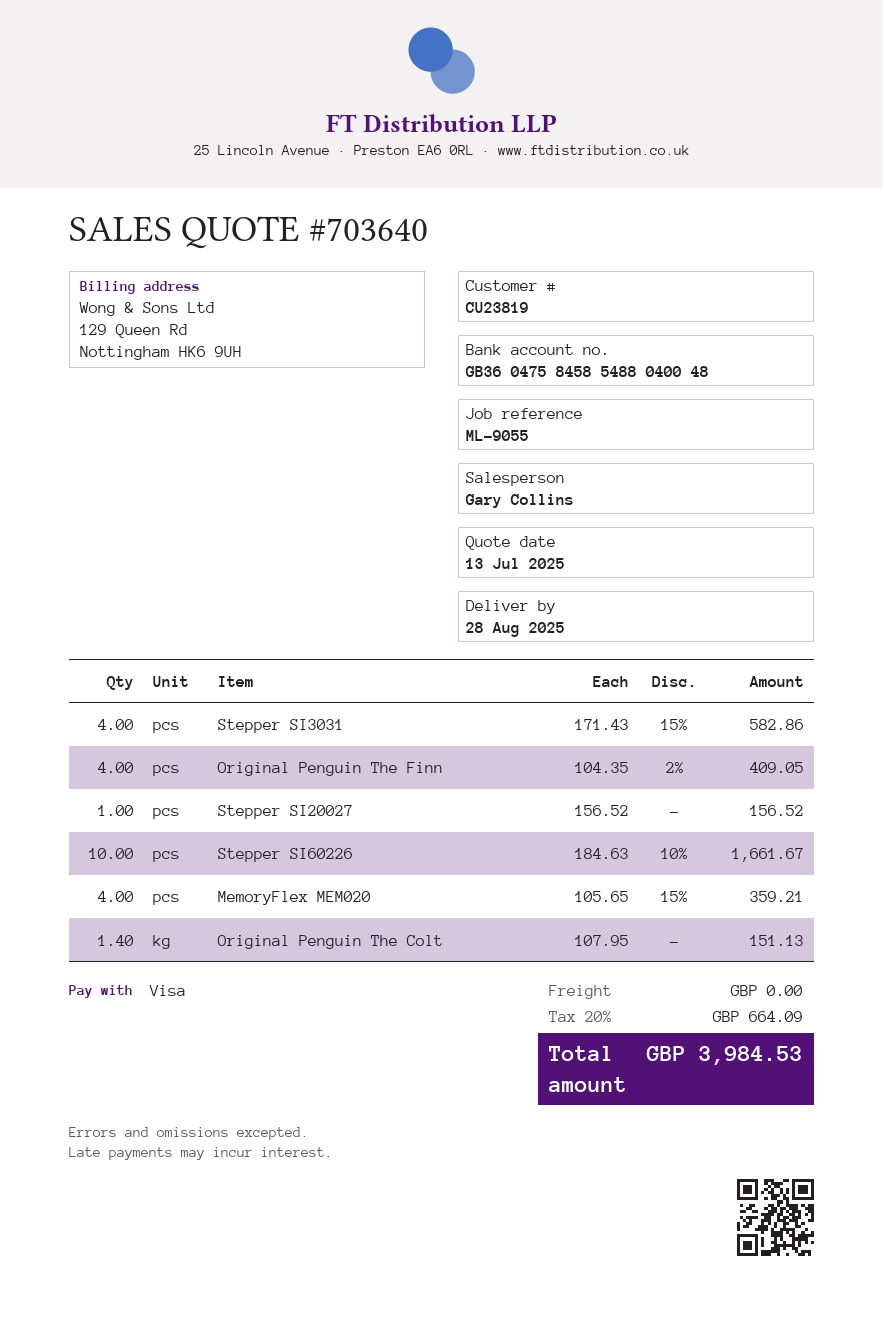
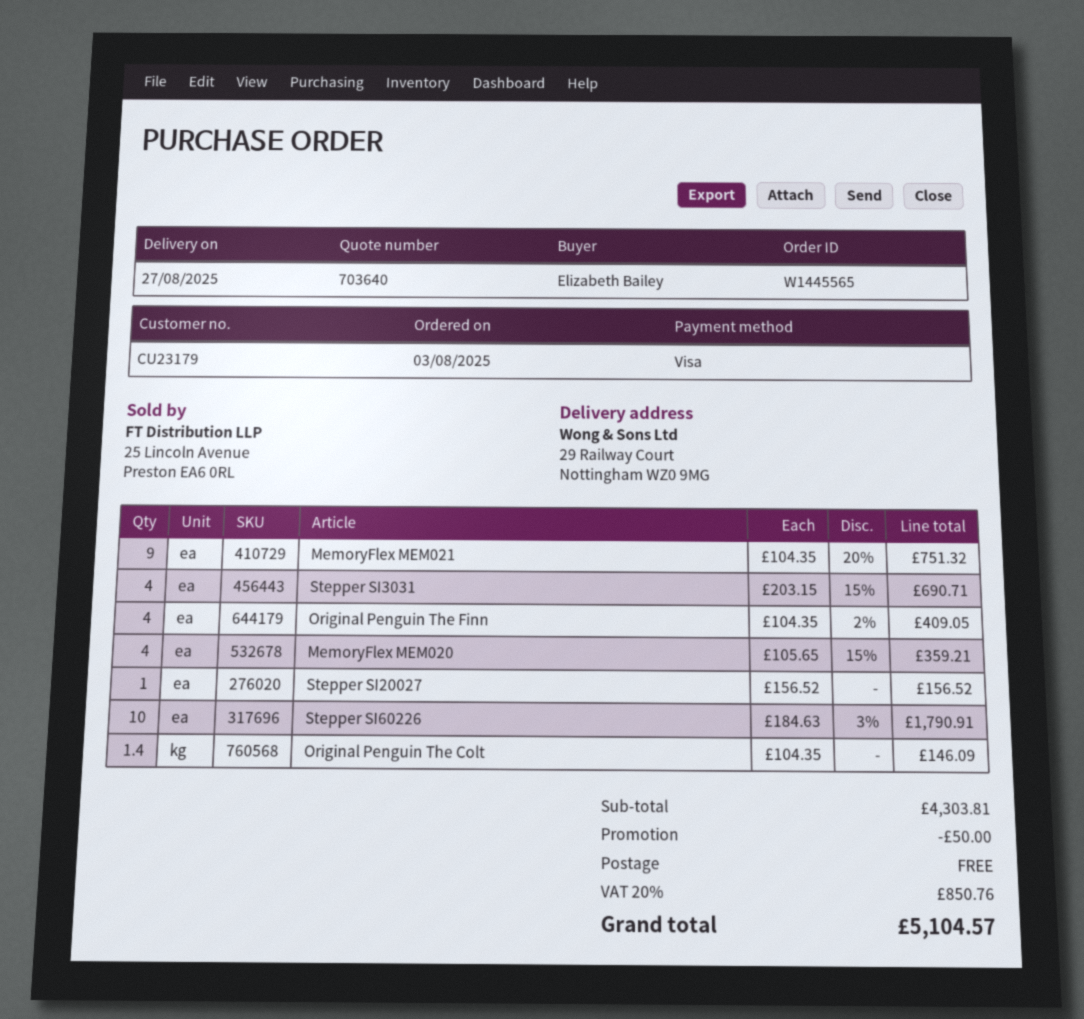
delivery date: 2025-08-28 -> 2025-08-27
customer number: CU23819 -> CU23179
Stepper SI3031: 4 x 171.43 - 15% = 582.86 -> 4 x 203.15 - 15% = 690.71
Stepper SI60226: 10 x 184.63 - 10% = 1661.67 -> 10 x 184.63 - 3% = 1790.91
Original Penguin The Colt: 1.4 x 107.95 = 151.13 -> 1.4 x 104.35 = 146.09
MemoryFlex MEM021: none -> 9 x 104.35 - 20% = 751.32
discount: none -> 50.00
tax: 20% = 664.09 -> 20% = 850.76
total: 3984.53 -> 5104.57

